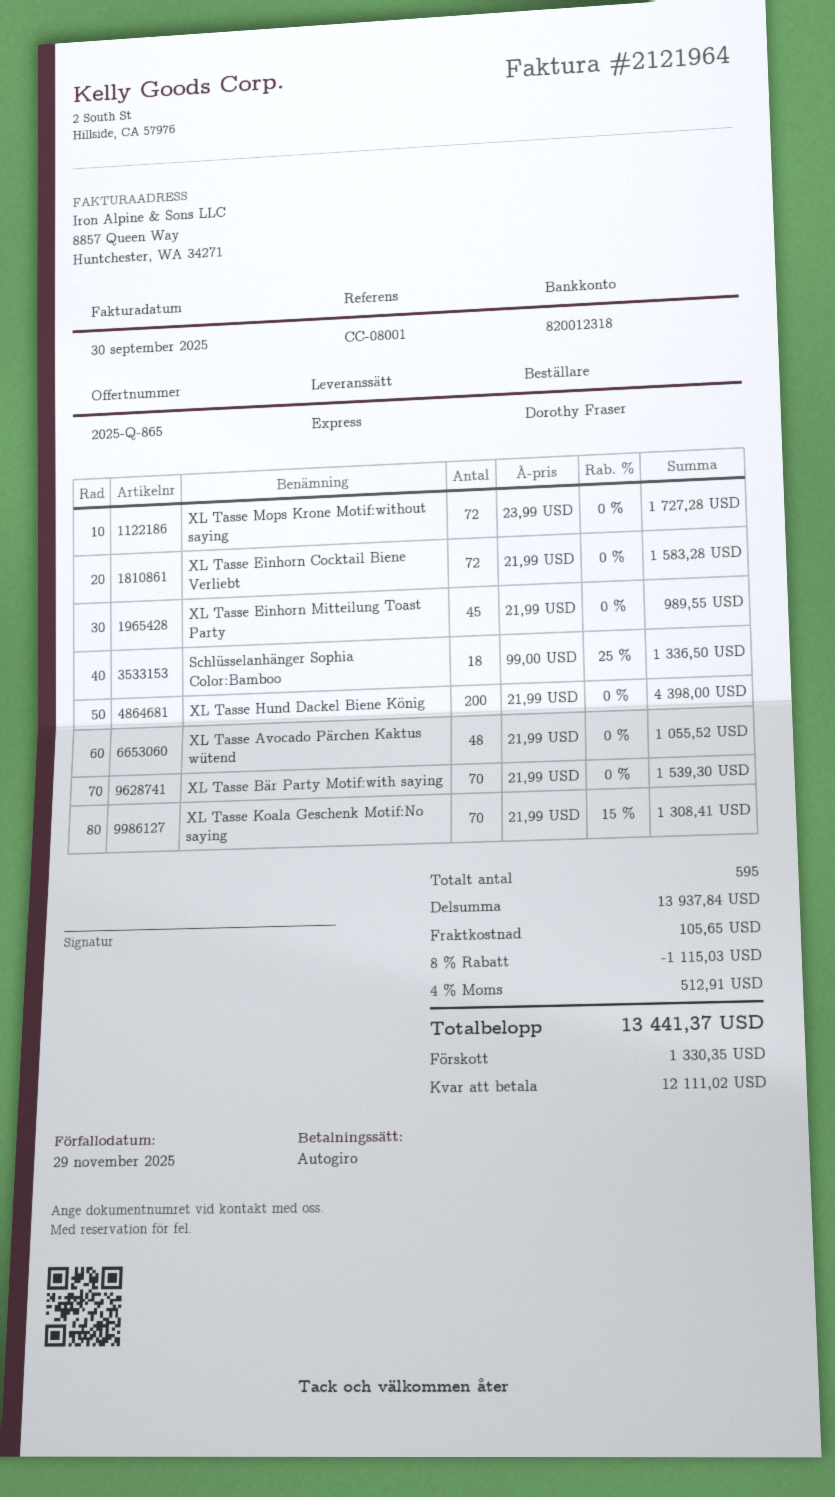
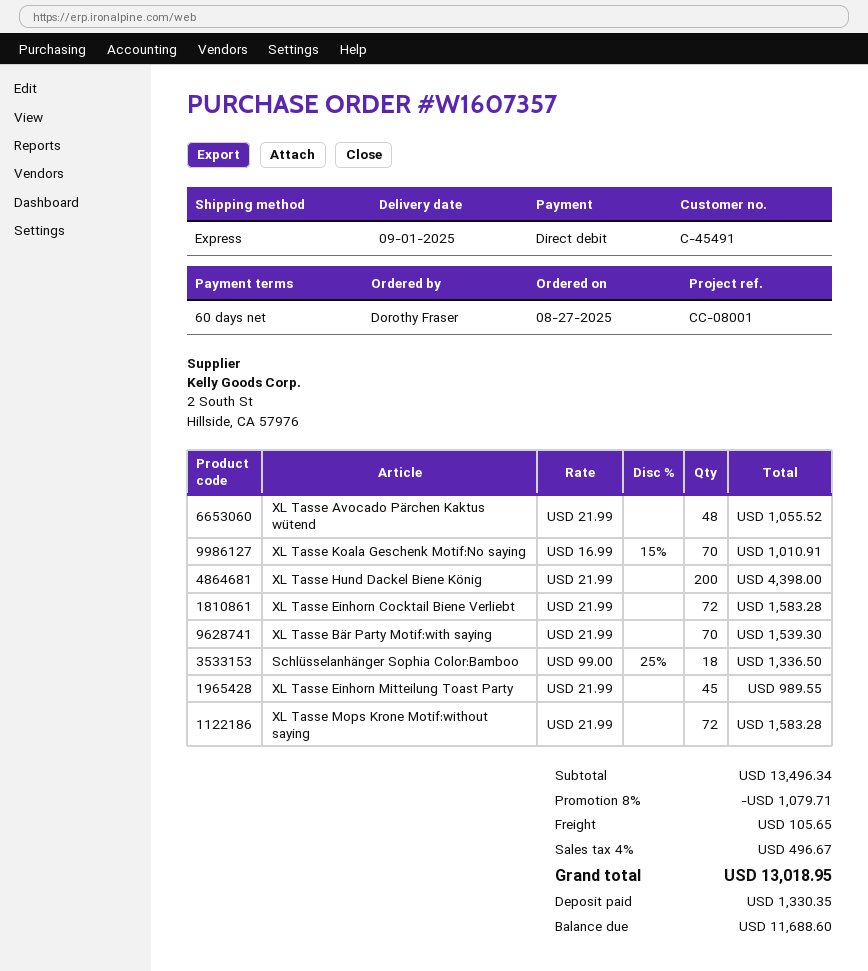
XL Tasse Mops Krone Motif:without saying: 72 x 23.99 = 1727.28 -> 72 x 21.99 = 1583.28
XL Tasse Koala Geschenk Motif:No saying: 70 x 21.99 - 15% = 1308.41 -> 70 x 16.99 - 15% = 1010.91
subtotal: 13937.84 -> 13496.34
discount: 8% = 1115.03 -> 8% = 1079.71
tax: 4% = 512.91 -> 4% = 496.67
total: 13441.37 -> 13018.95
balance: 12111.02 -> 11688.60

